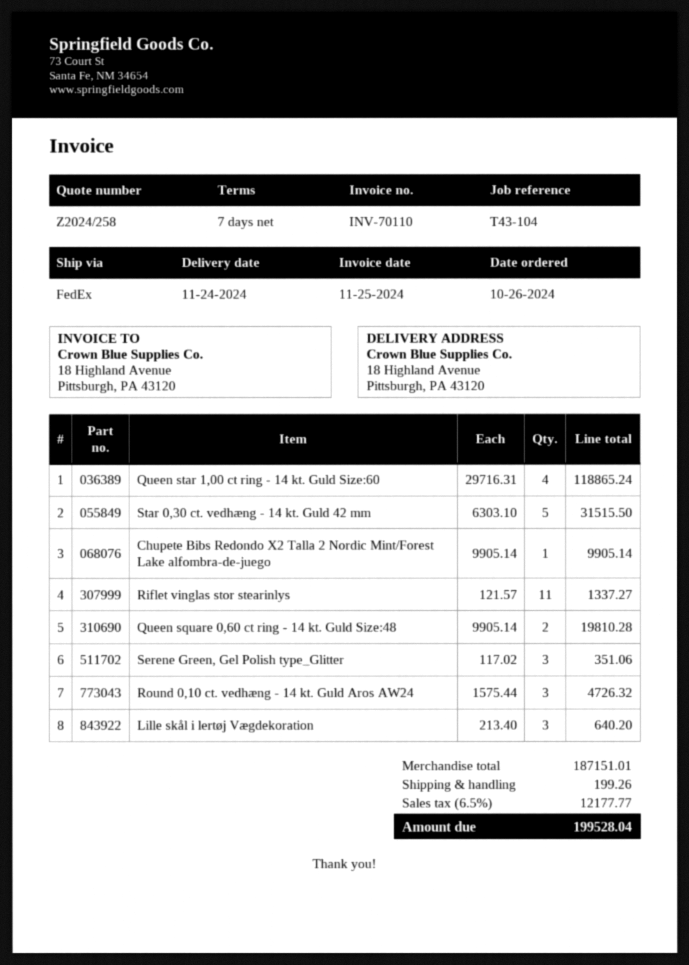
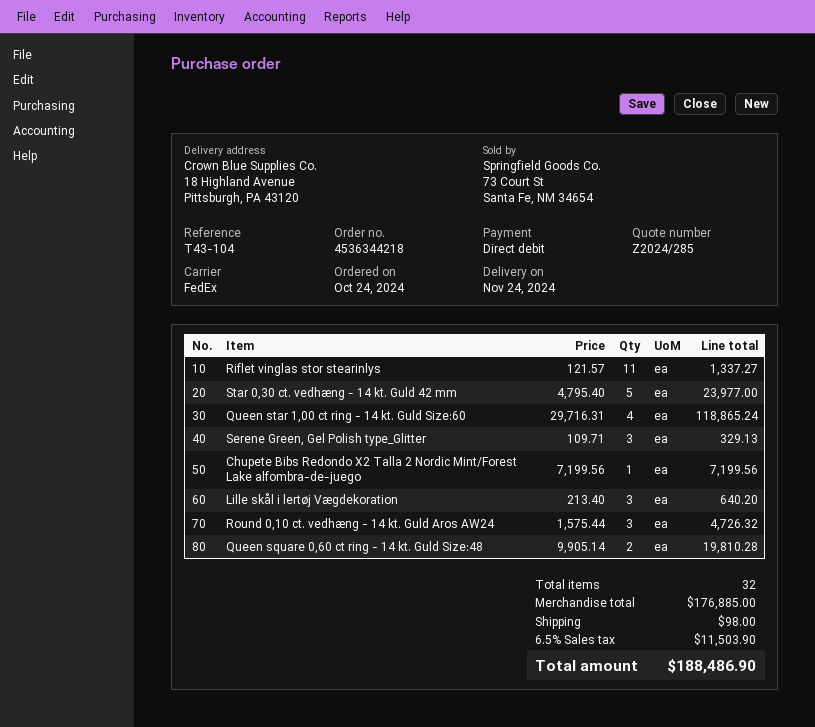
quote number: Z2024/258 -> Z2024/285
order date: 2024-10-26 -> 2024-10-24
Star 0,30 ct. vedhæng - 14 kt. Guld 42 mm: 5 x 6303.10 = 31515.50 -> 5 x 4795.40 = 23977.00
Chupete Bibs Redondo X2 Talla 2 Nordic Mint/Forest Lake alfombra-de-juego: 1 x 9905.14 = 9905.14 -> 1 x 7199.56 = 7199.56
Serene Green, Gel Polish type_Glitter: 3 x 117.02 = 351.06 -> 3 x 109.71 = 329.13
subtotal: 187151.01 -> 176885.00
shipping: 199.26 -> 98.00
tax: 6.5% = 12177.77 -> 6.5% = 11503.90
total: 199528.04 -> 188486.90

